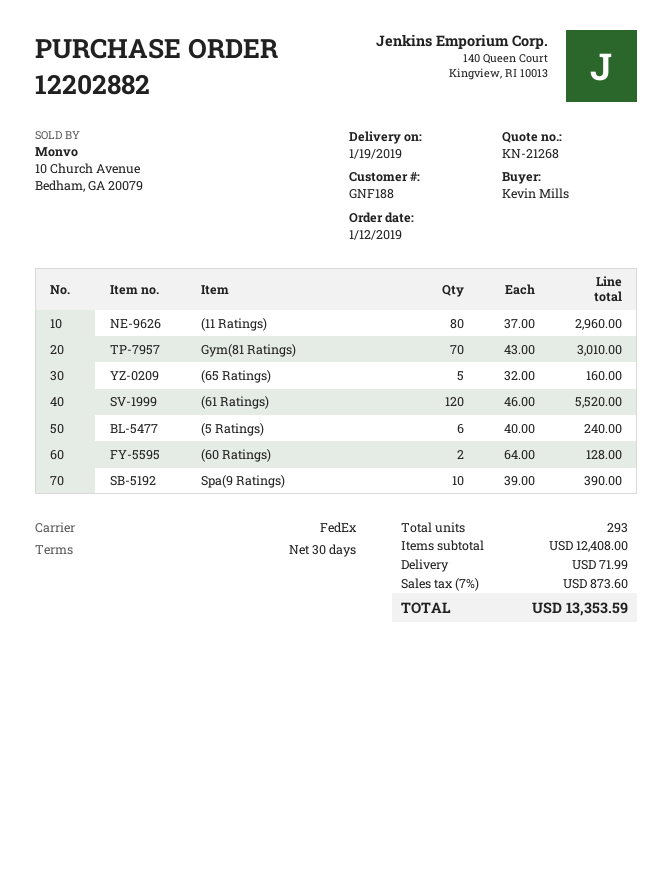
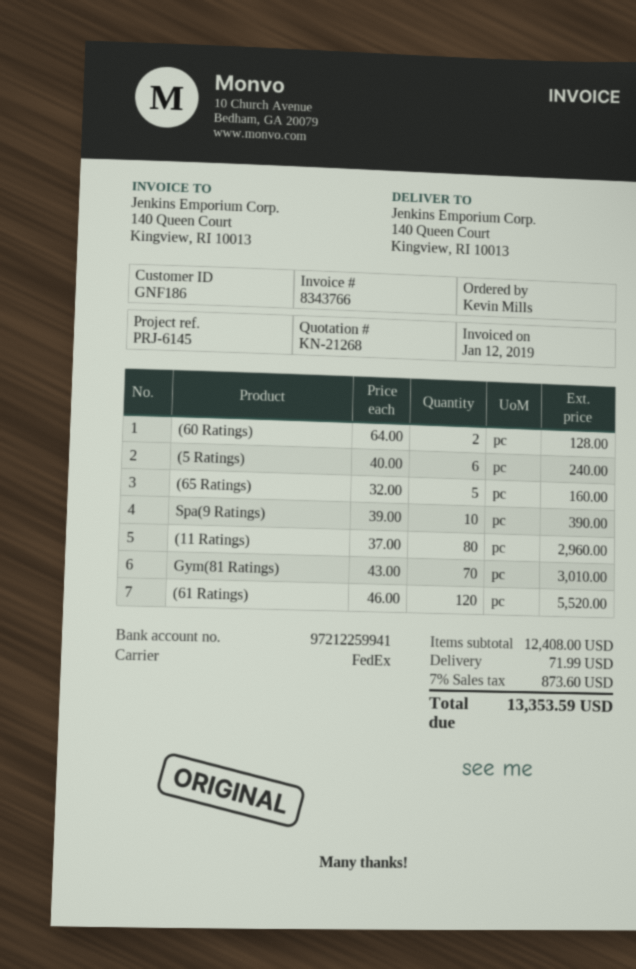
customer number: GNF188 -> GNF186

